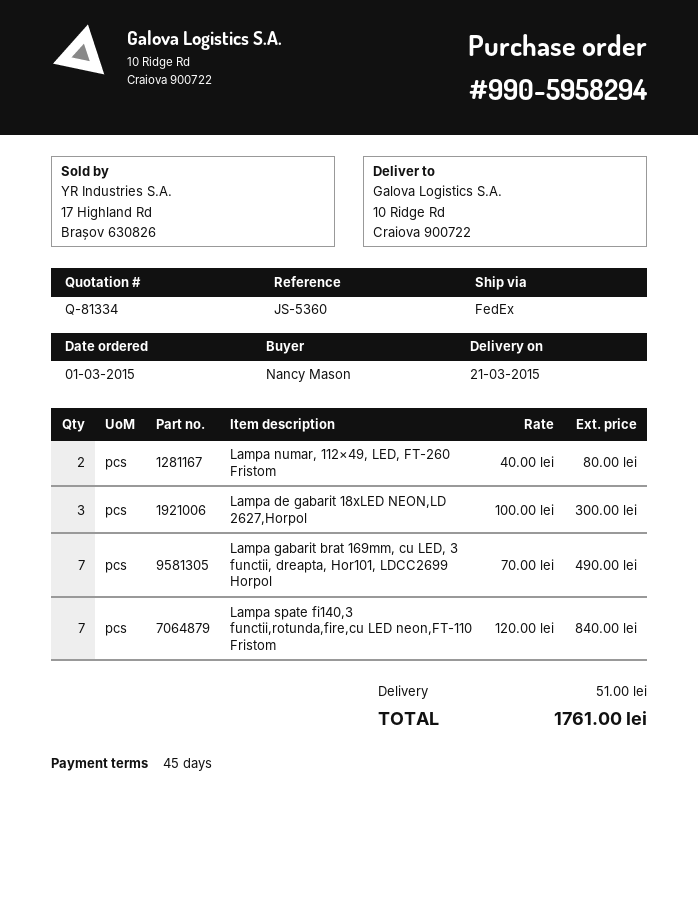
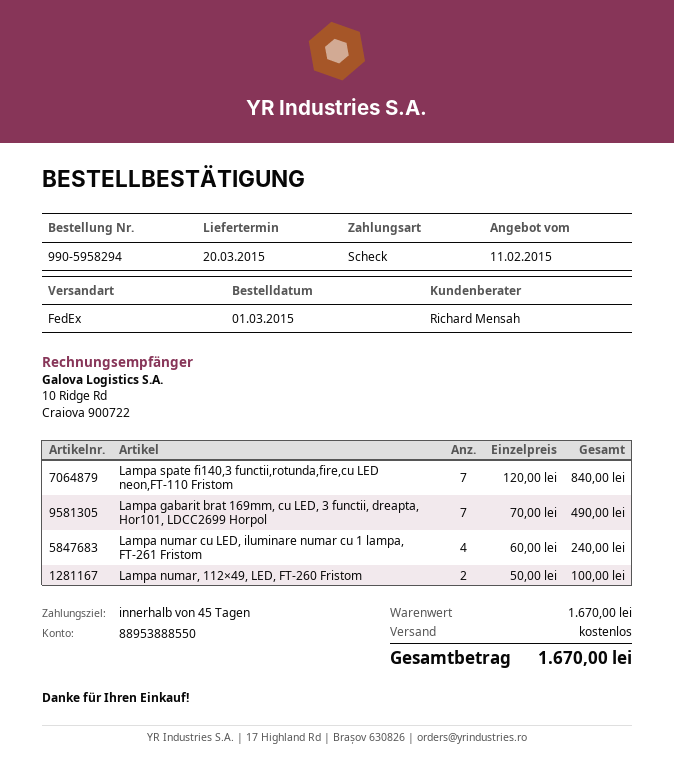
delivery date: 2015-03-21 -> 2015-03-20
Lampa numar, 112×49, LED, FT-260 Fristom: 2 x 40.00 = 80.00 -> 2 x 50.00 = 100.00
Lampa de gabarit 18xLED NEON,LD 2627,Horpol: 3 x 100.00 = 300.00 -> none
Lampa numar cu LED, iluminare numar cu 1 lampa, FT-261 Fristom: none -> 4 x 60.00 = 240.00
shipping: 51.00 -> 0.00
total: 1761.00 -> 1670.00

